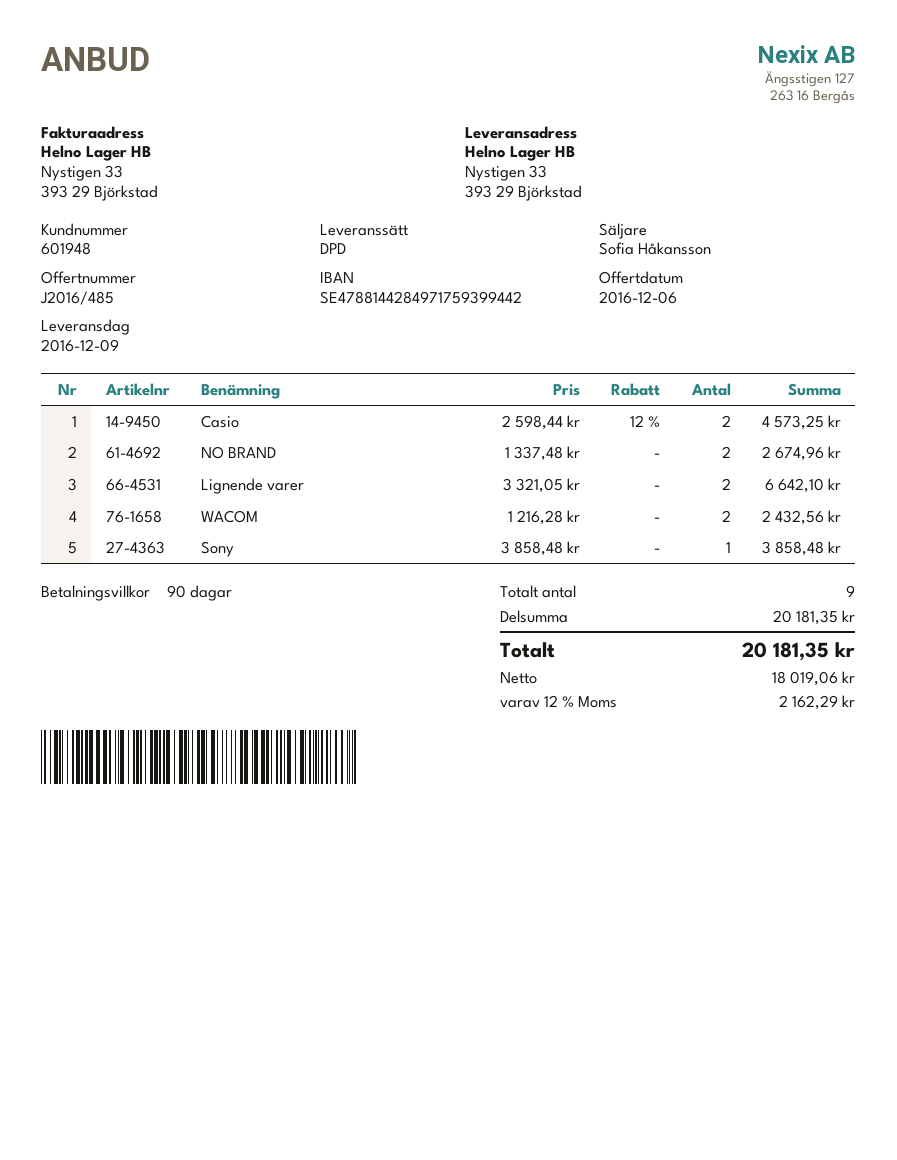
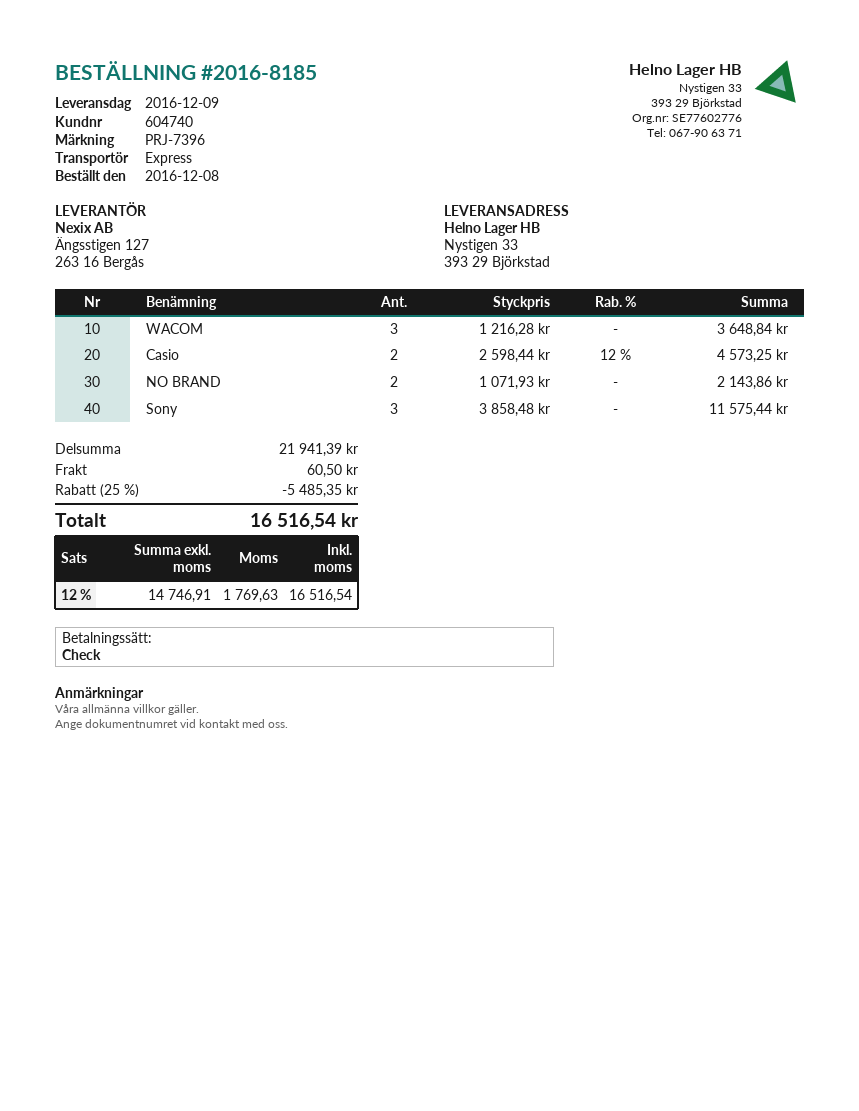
customer number: 601948 -> 604740
shipping method: DPD -> express
NO BRAND: 2 x 1337.48 = 2674.96 -> 2 x 1071.93 = 2143.86
Lignende varer: 2 x 3321.05 = 6642.10 -> none
WACOM: 2 x 1216.28 = 2432.56 -> 3 x 1216.28 = 3648.84
Sony: 1 x 3858.48 = 3858.48 -> 3 x 3858.48 = 11575.44
subtotal: 20181.35 -> 21941.39
discount: none -> 25% = 5485.35
shipping: none -> 60.50
net: 18019.06 -> 14746.91
tax: 12% = 2162.29 -> 12% = 1769.63
total: 20181.35 -> 16516.54

